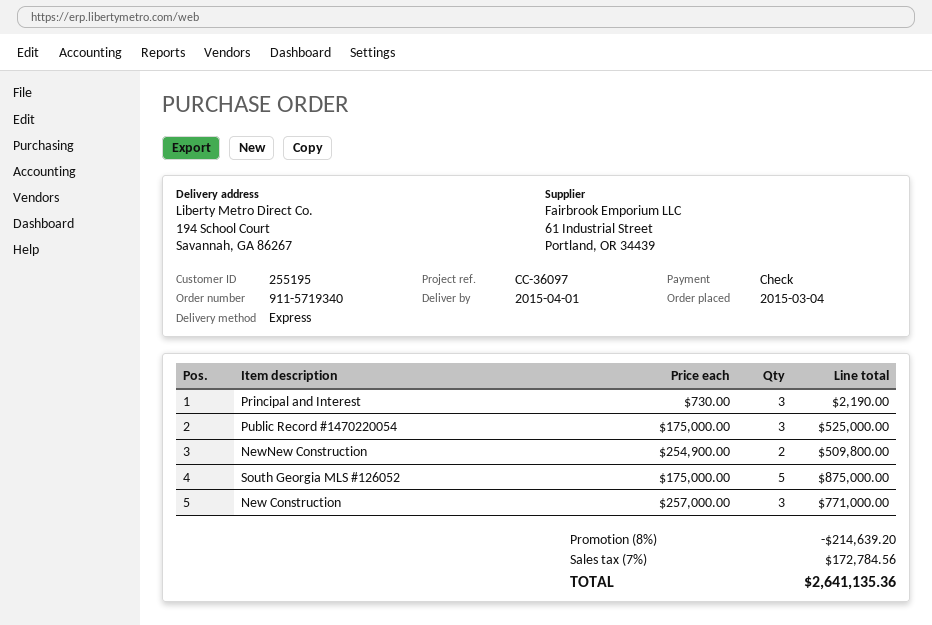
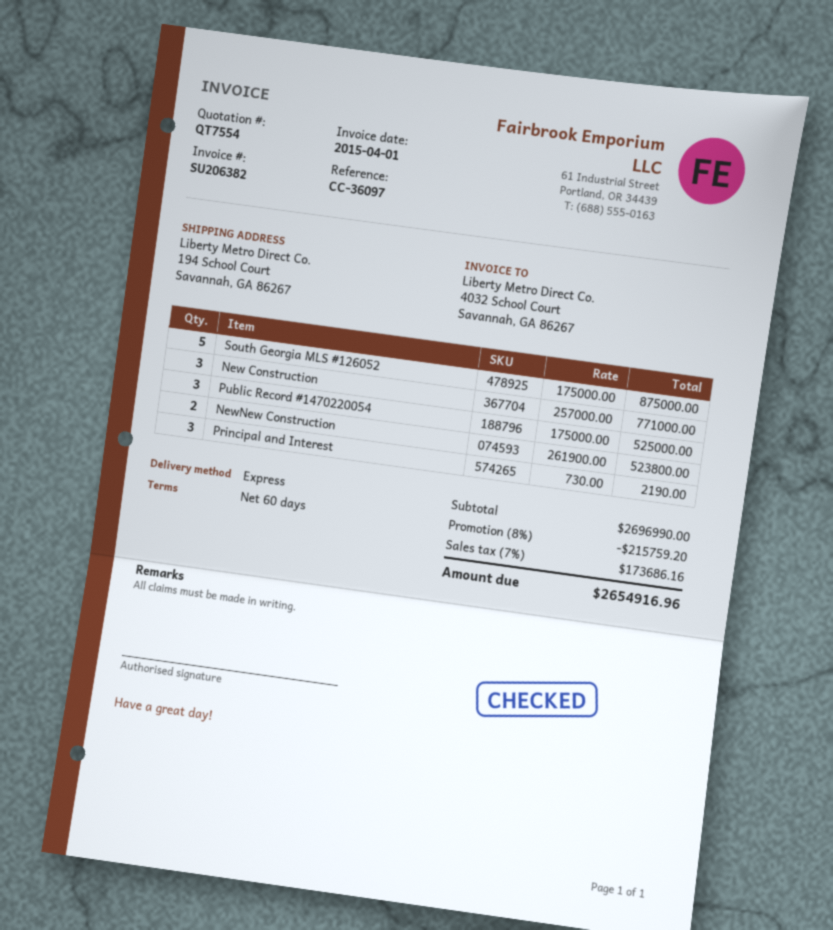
NewNew Construction: 2 x 254900.00 = 509800.00 -> 2 x 261900.00 = 523800.00
discount: 8% = 214639.20 -> 8% = 215759.20
tax: 7% = 172784.56 -> 7% = 173686.16
total: 2641135.36 -> 2654916.96

